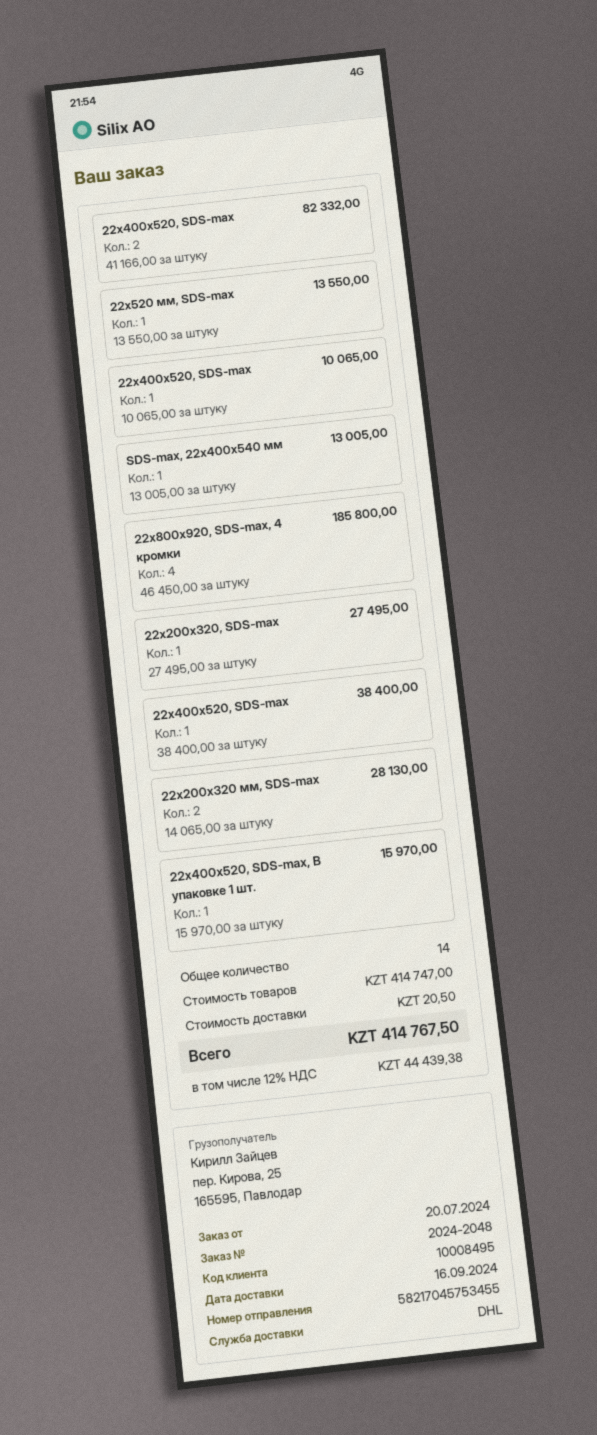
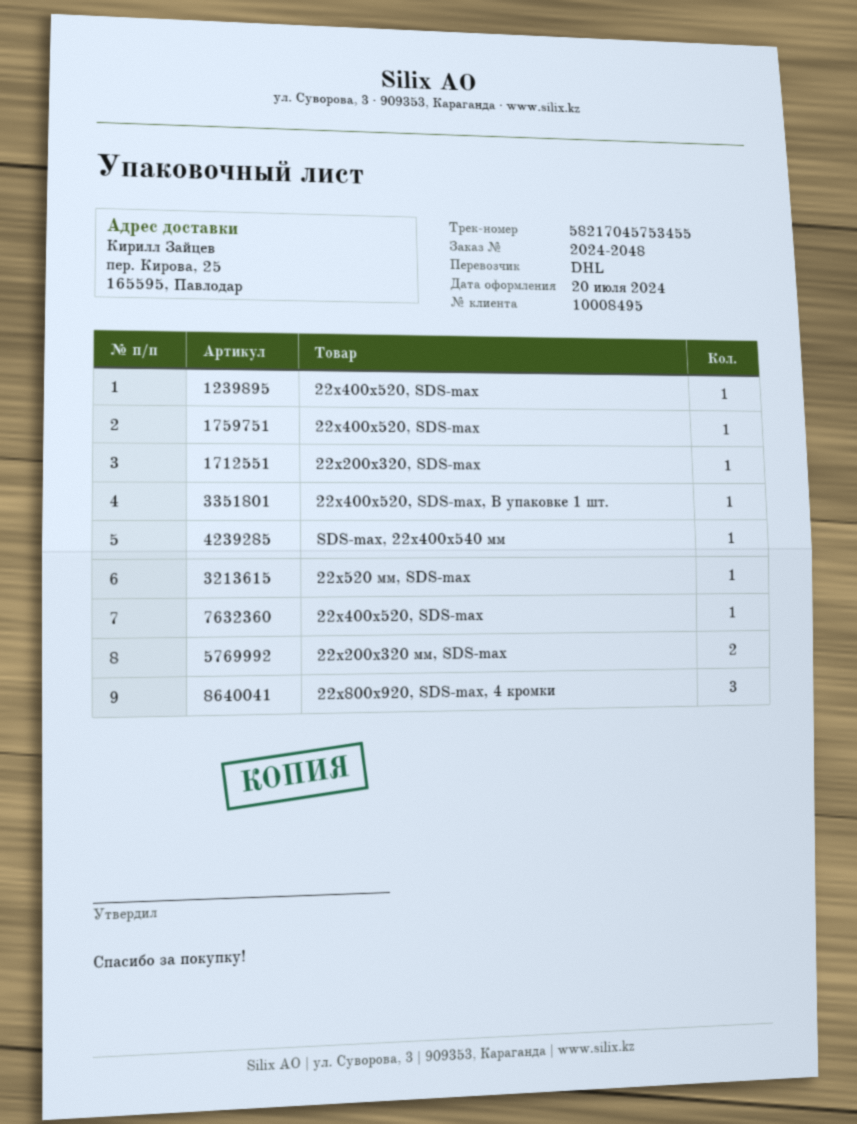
22x400x520, SDS-max: 2 -> 1
22x800x920, SDS-max, 4 кромки: 4 -> 3

